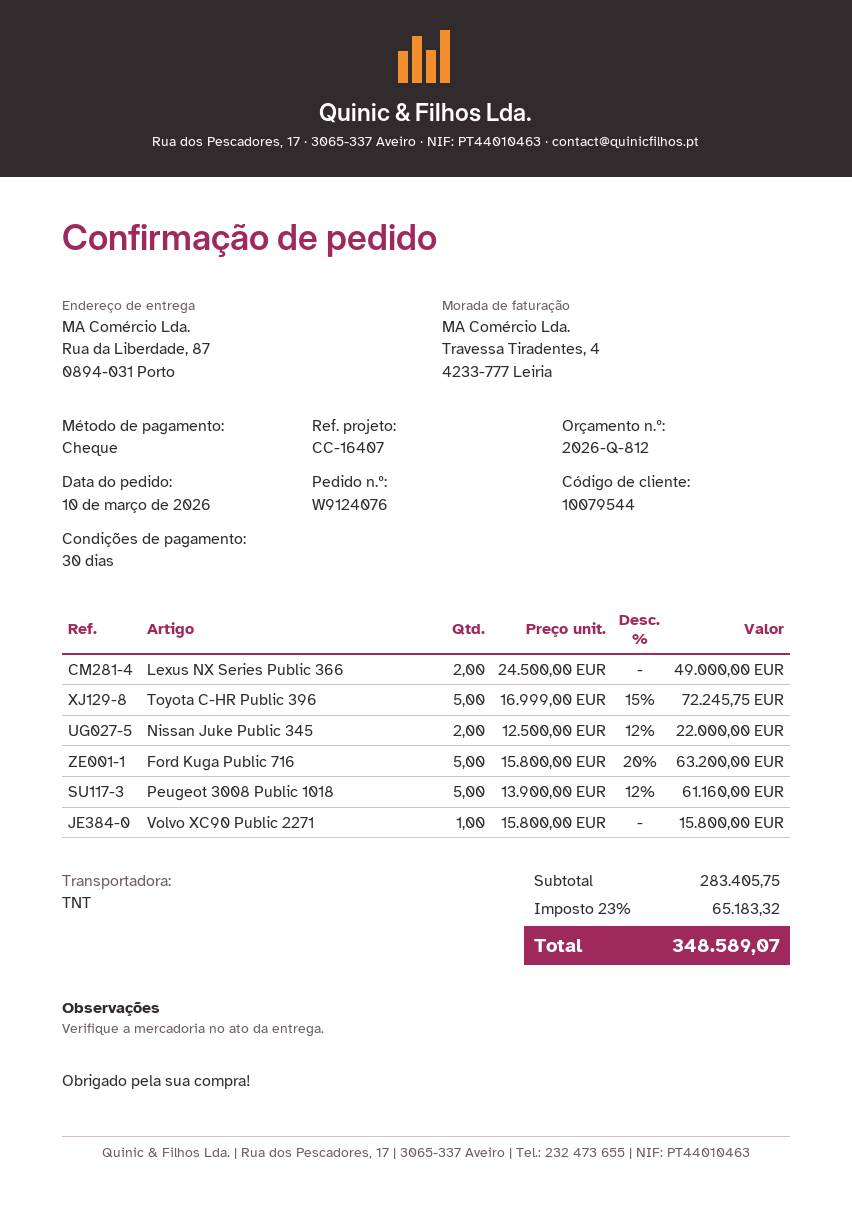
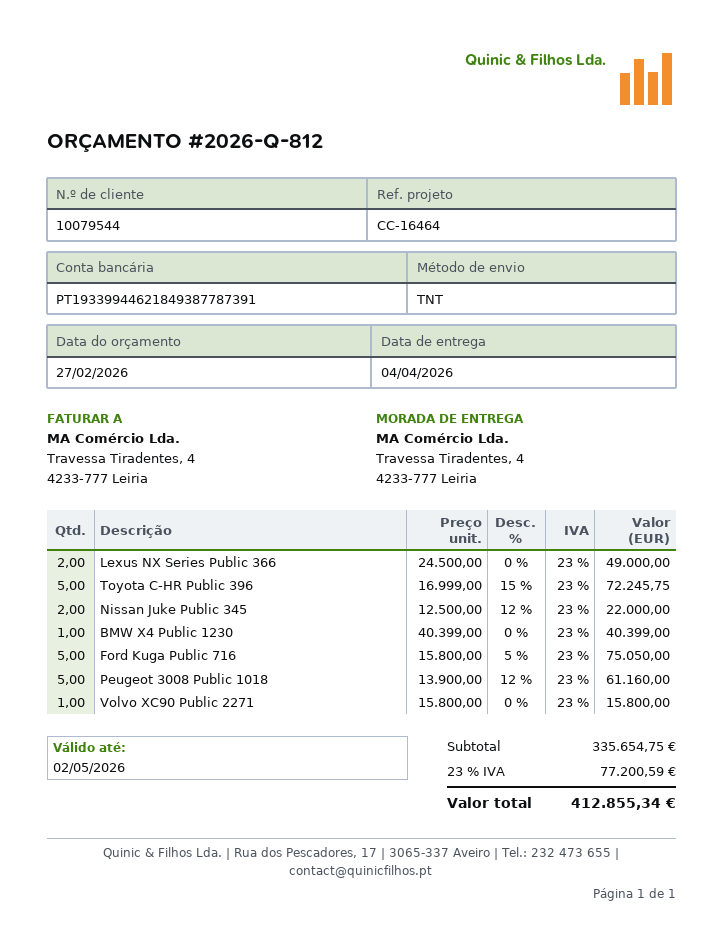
reference: CC-16407 -> CC-16464
ship to: Rua da Liberdade, 87, 0894-031 Porto -> Travessa Tiradentes, 4, 4233-777 Leiria
Ford Kuga Public 716: 5 x 15800.00 - 20% = 63200.00 -> 5 x 15800.00 - 5% = 75050.00
BMW X4 Public 1230: none -> 1 x 40399.00 = 40399.00
subtotal: 283405.75 -> 335654.75
tax: 23% = 65183.32 -> 23% = 77200.59
total: 348589.07 -> 412855.34

